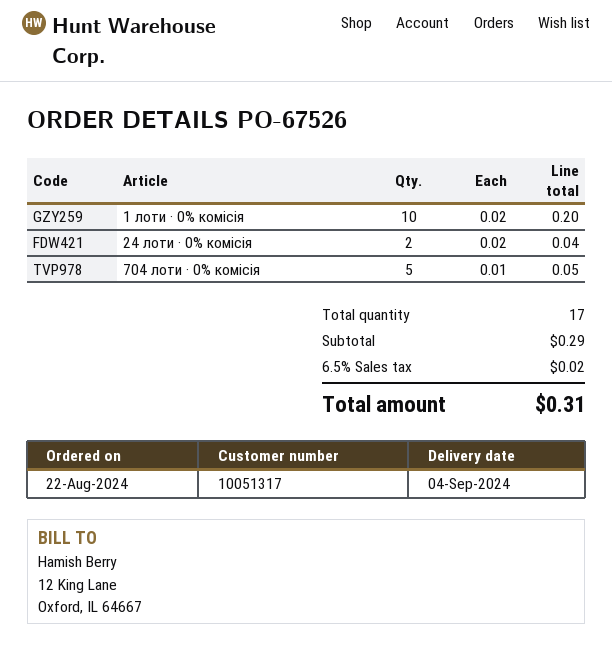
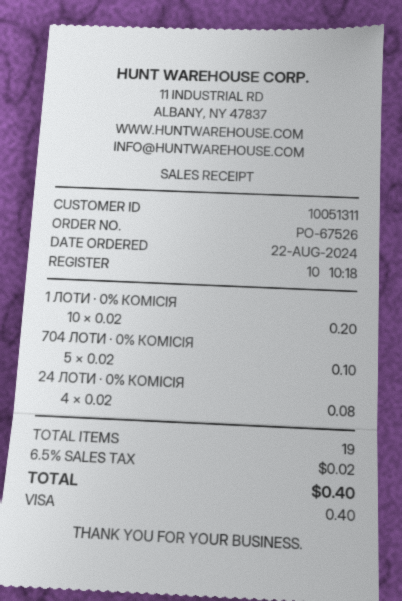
customer number: 10051317 -> 10051311
24 лоти · 0% комісія: 2 x 0.02 = 0.04 -> 4 x 0.02 = 0.08
704 лоти · 0% комісія: 5 x 0.01 = 0.05 -> 5 x 0.02 = 0.10
total quantity: 17 -> 19
total: 0.31 -> 0.40

